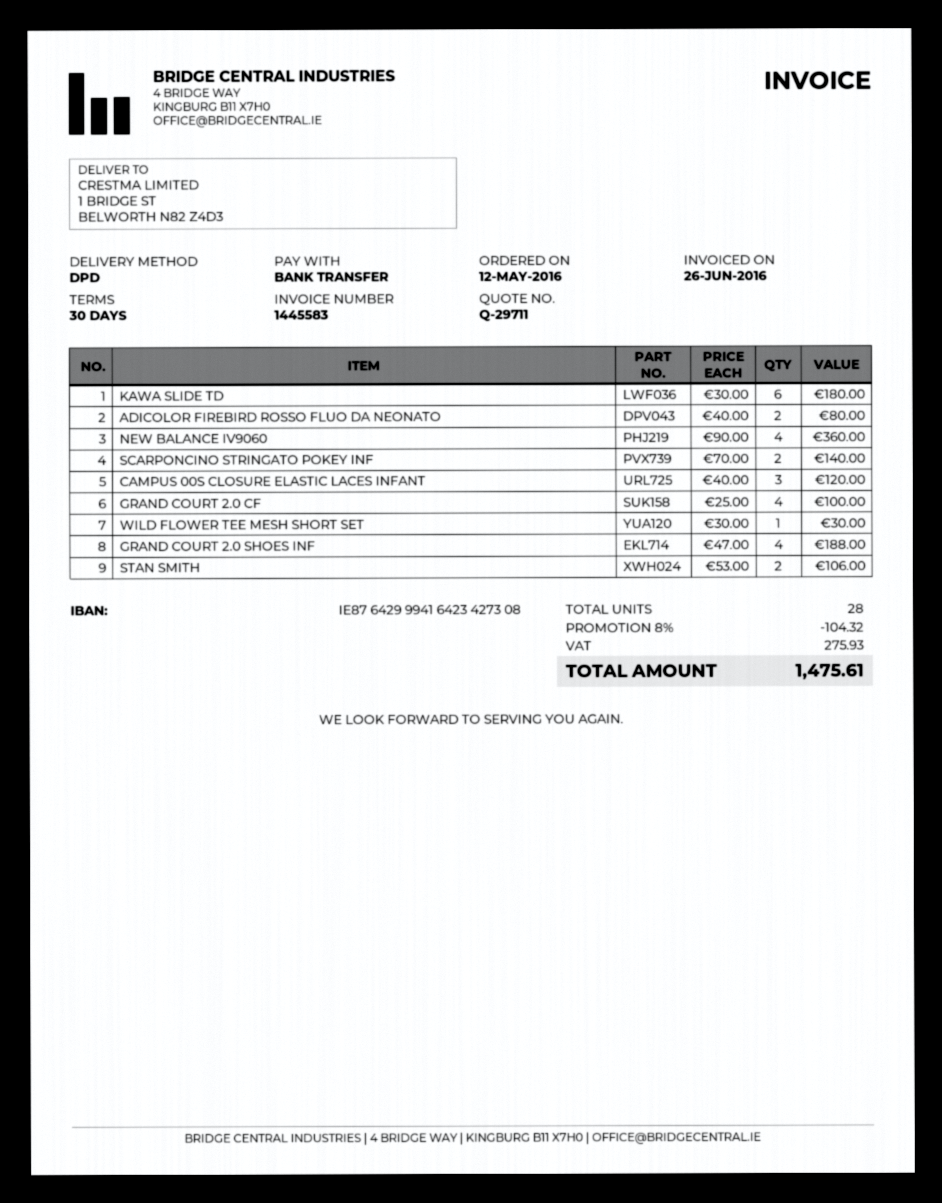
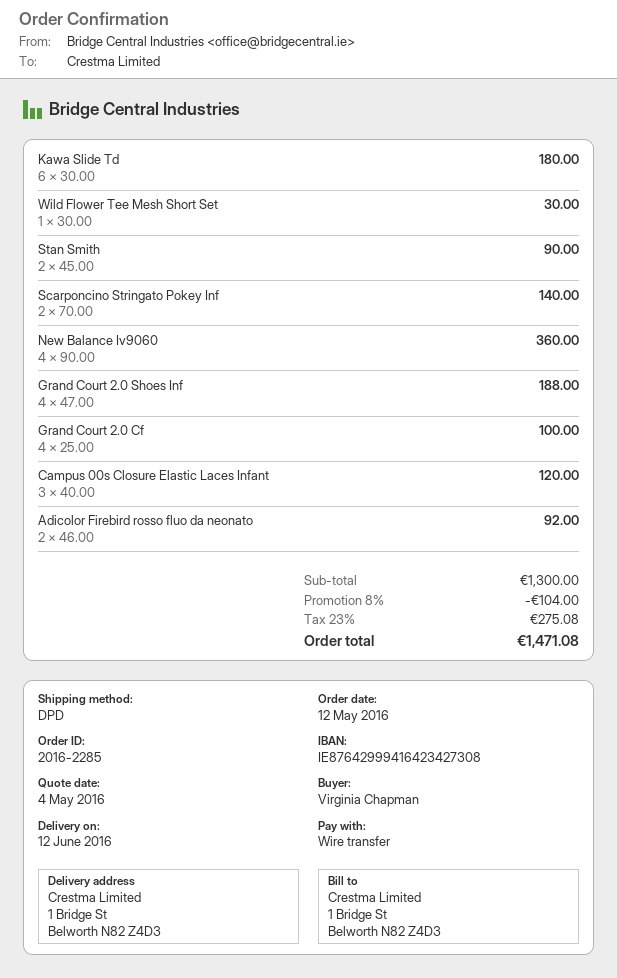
ADICOLOR FIREBIRD ROSSO FLUO DA NEONATO: 2 x 40.00 = 80.00 -> 2 x 46.00 = 92.00
STAN SMITH: 2 x 53.00 = 106.00 -> 2 x 45.00 = 90.00
discount: 8% = 104.32 -> 8% = 104.00
tax: 275.93 -> 275.08
total: 1475.61 -> 1471.08

